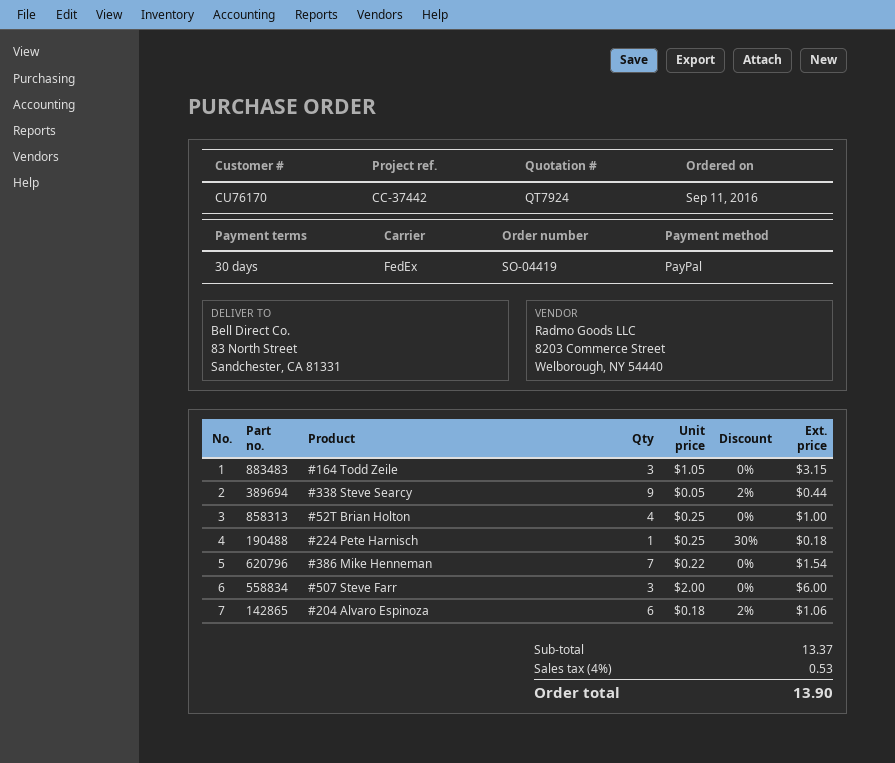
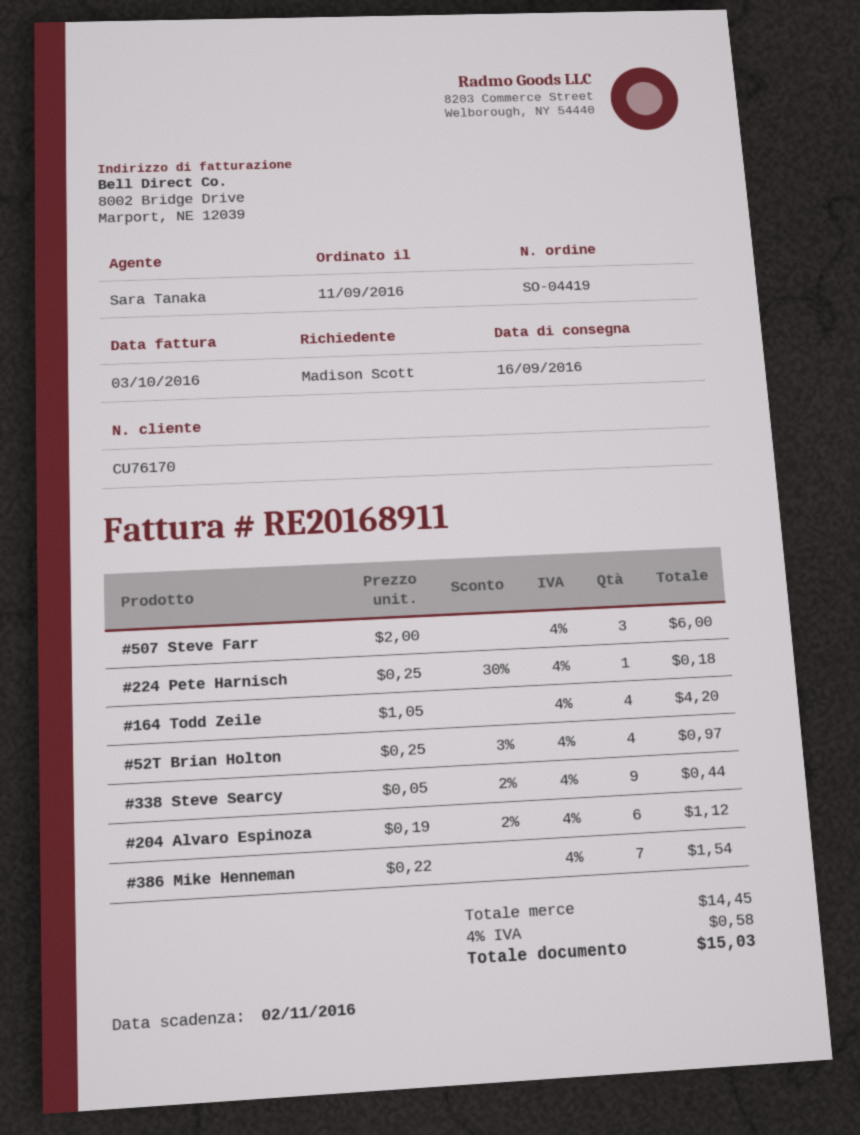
#164 Todd Zeile: 3 x 1.05 = 3.15 -> 4 x 1.05 = 4.20
#52T Brian Holton: 4 x 0.25 = 1.00 -> 4 x 0.25 - 3% = 0.97
#204 Alvaro Espinoza: 6 x 0.18 - 2% = 1.06 -> 6 x 0.19 - 2% = 1.12
subtotal: 13.37 -> 14.45
tax: 4% = 0.53 -> 4% = 0.58
total: 13.90 -> 15.03

